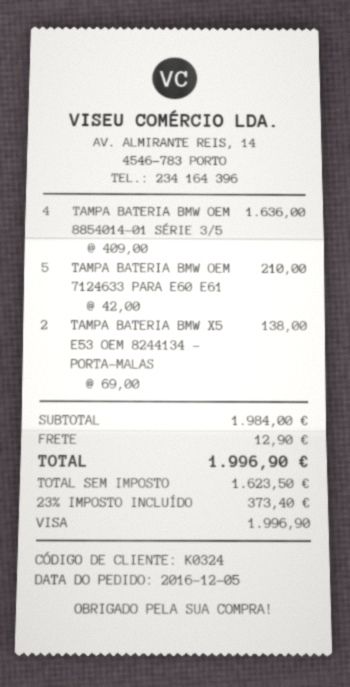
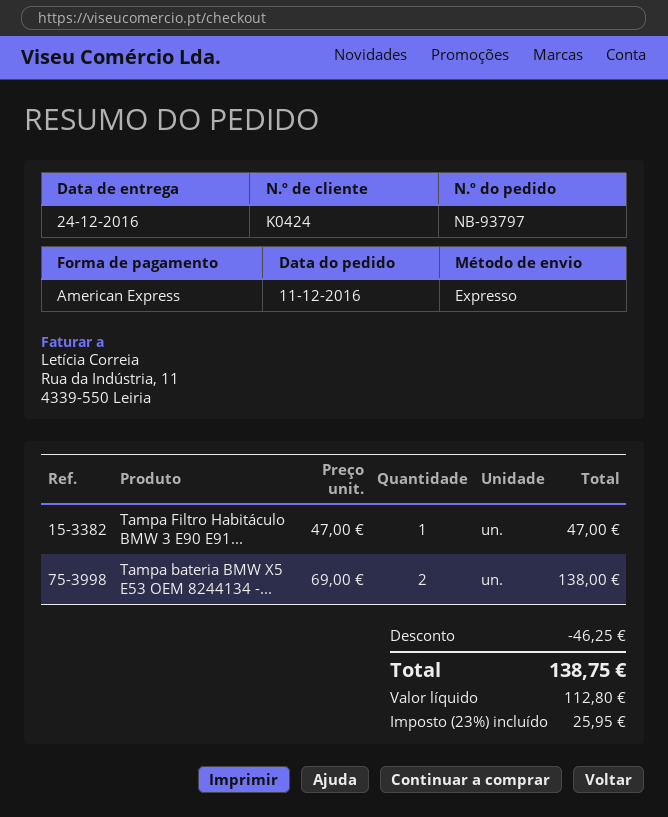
order date: 2016-12-05 -> 2016-12-11
customer number: K0324 -> K0424
payment method: Visa -> American Express
TAMPA BATERIA BMW OEM 8854014-01 SÉRIE 3/5: 4 x 409.00 = 1636.00 -> none
TAMPA BATERIA BMW OEM 7124633 PARA E60 E61: 5 x 42.00 = 210.00 -> none
Tampa Filtro Habitáculo BMW 3 E90 E91...: none -> 1 x 47.00 = 47.00
discount: none -> 46.25
shipping: 12.90 -> none
net: 1623.50 -> 112.80
tax: 23% = 373.40 -> 23% = 25.95
total: 1996.90 -> 138.75

